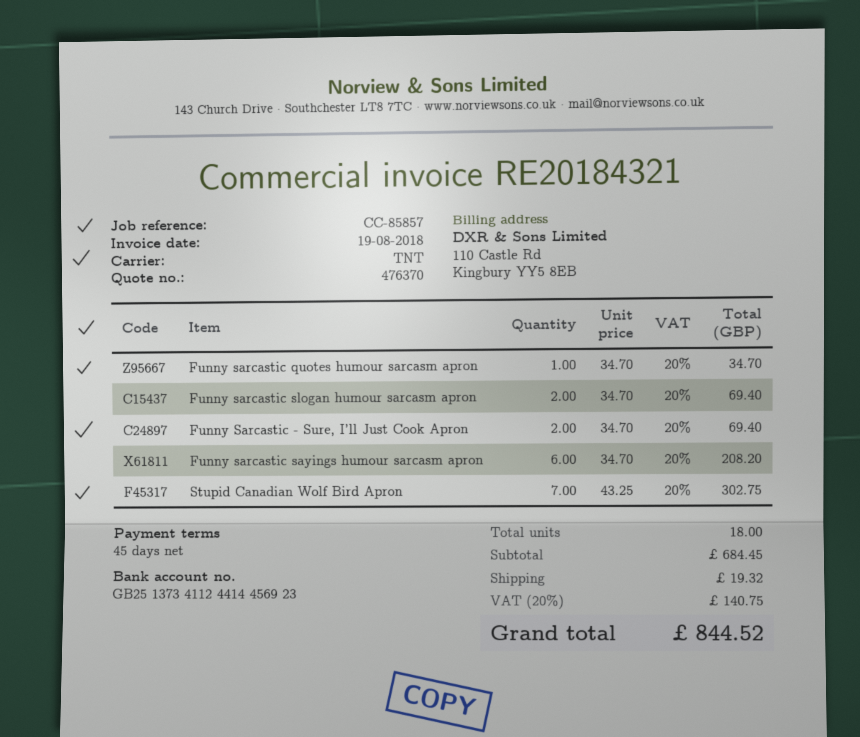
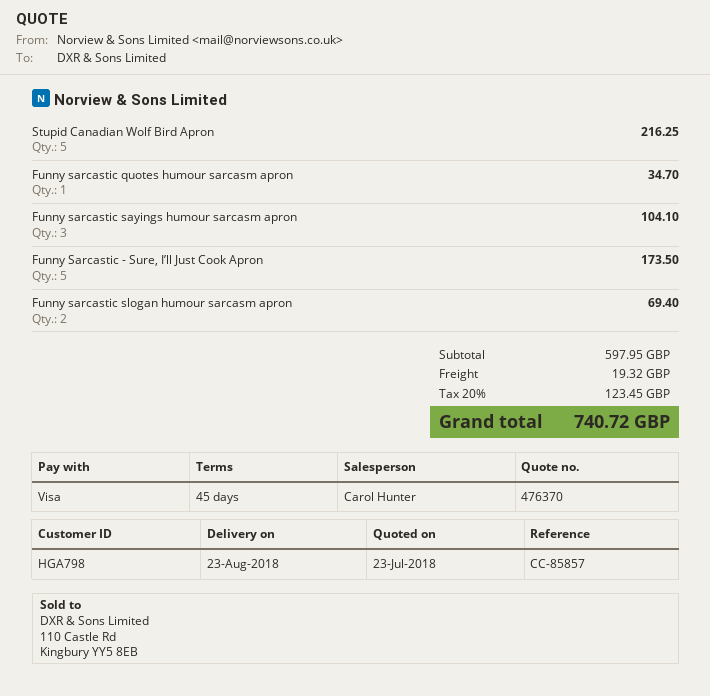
Funny Sarcastic - Sure, I’ll Just Cook Apron: 2 for 69.40 -> 5 for 173.50
Funny sarcastic sayings humour sarcasm apron: 6 for 208.20 -> 3 for 104.10
Stupid Canadian Wolf Bird Apron: 7 for 302.75 -> 5 for 216.25
subtotal: 684.45 -> 597.95
tax: 20% = 140.75 -> 20% = 123.45
total: 844.52 -> 740.72

